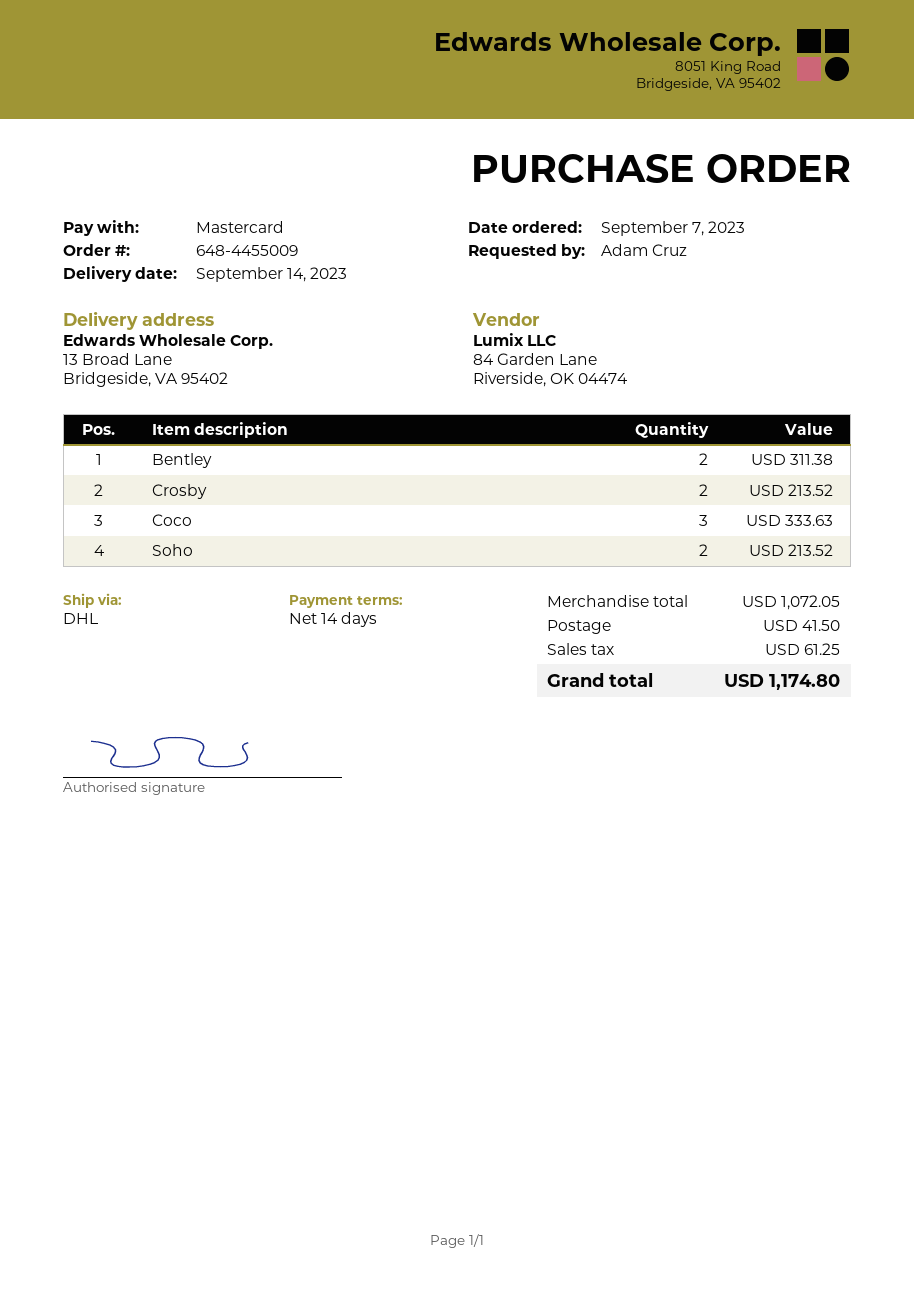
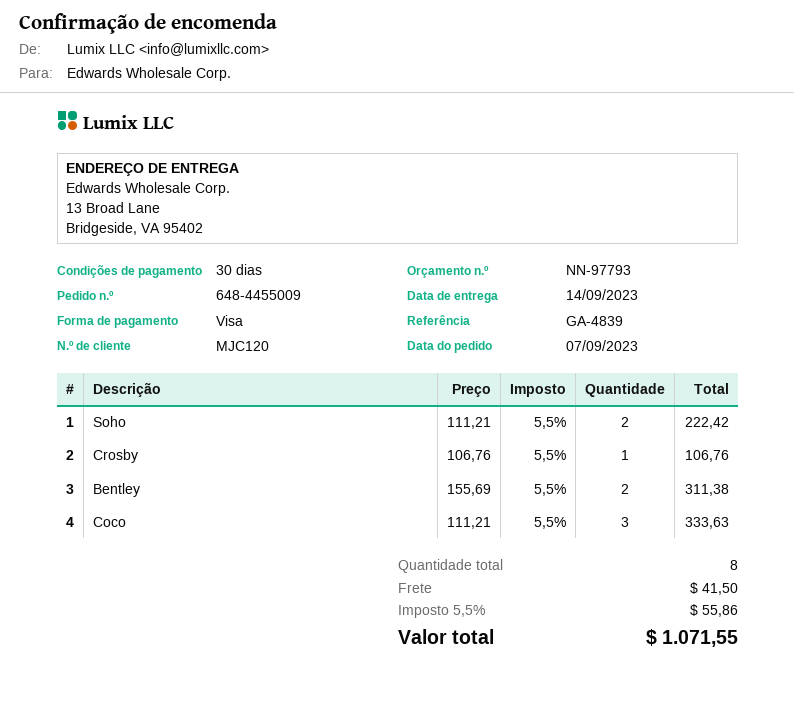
payment terms: 14 days -> 30 days
payment method: Mastercard -> Visa
Crosby: 2 for 213.52 -> 1 for 106.76
Soho: 2 for 213.52 -> 2 for 222.42
tax: 61.25 -> 55.86
total: 1174.80 -> 1071.55

